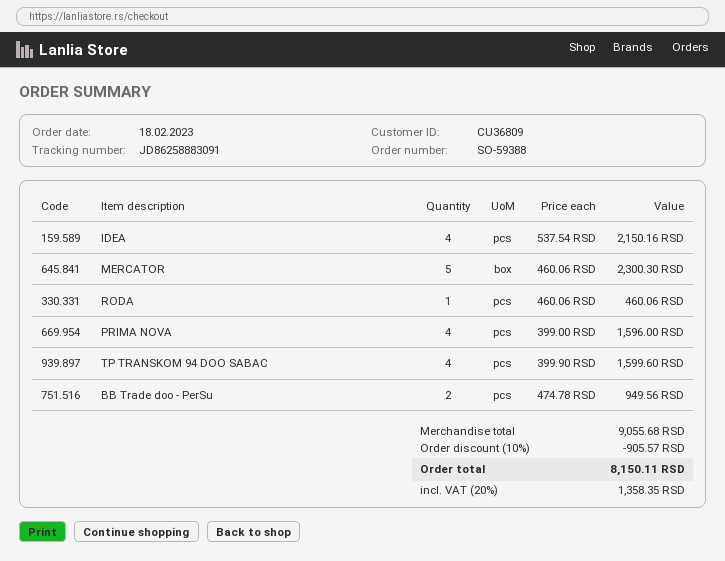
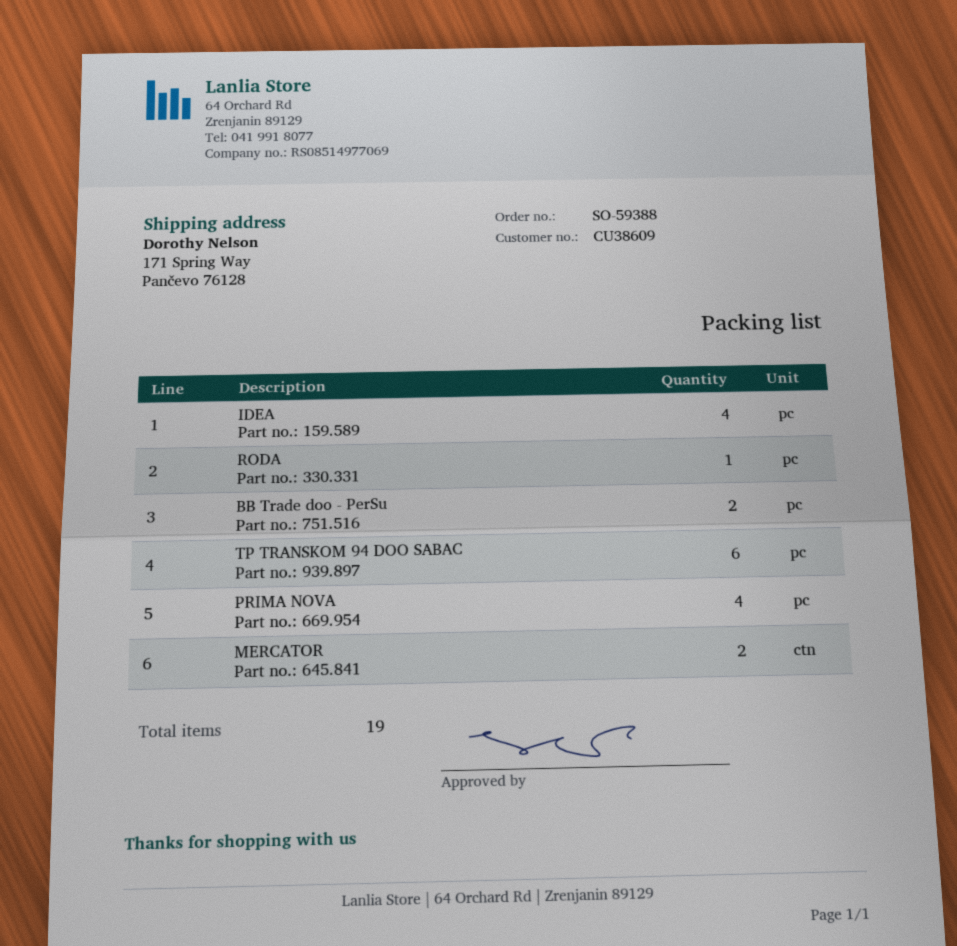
customer number: CU36809 -> CU38609
MERCATOR: 5 -> 2
TP TRANSKOM 94 DOO SABAC: 4 -> 6

